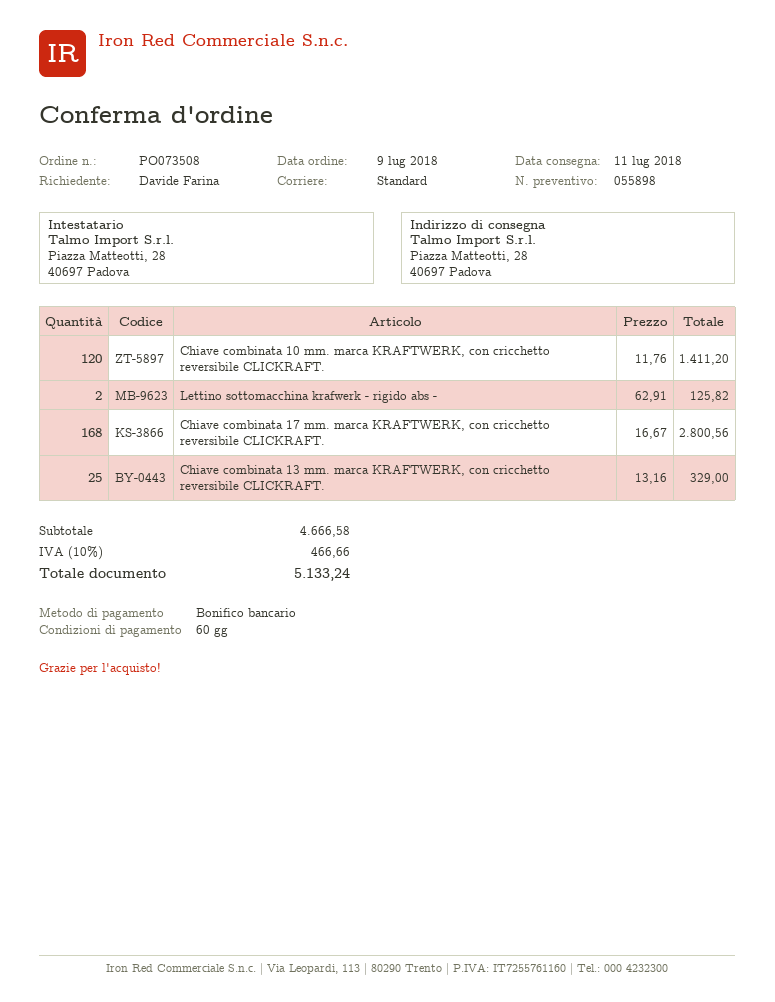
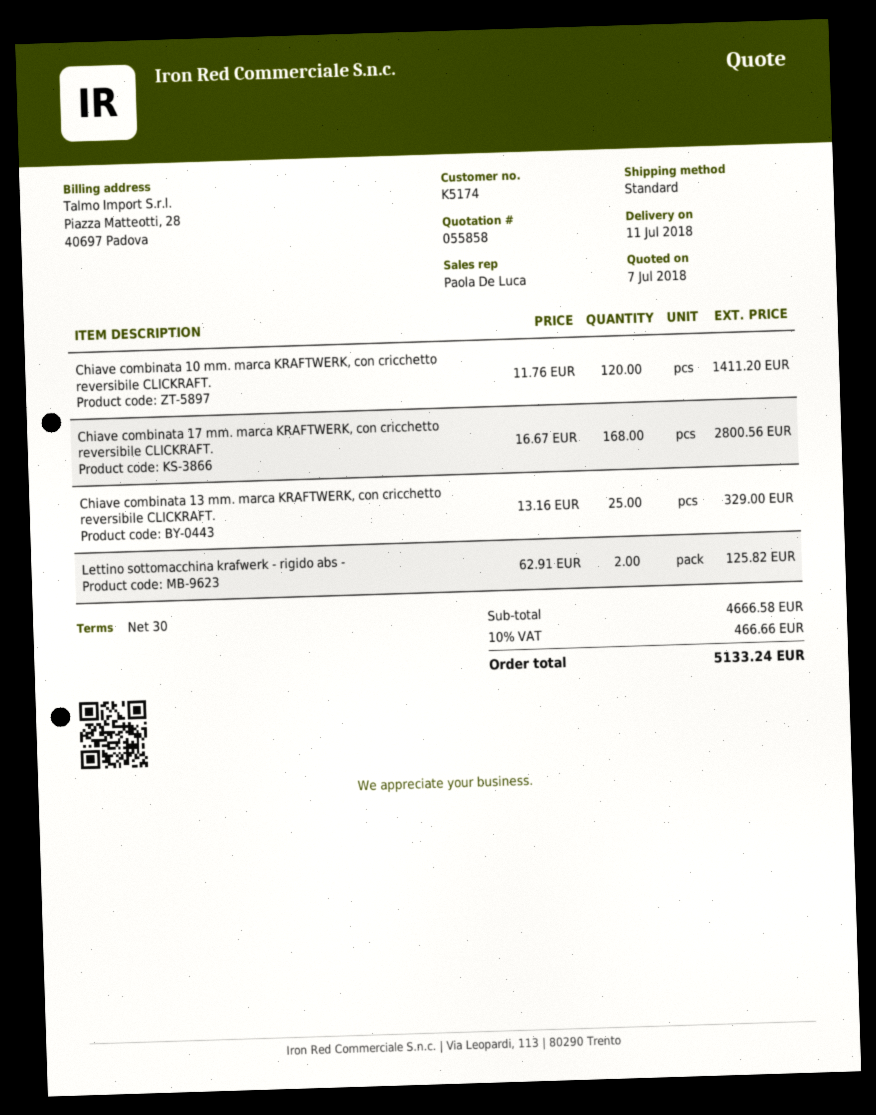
quote number: 055898 -> 055858
payment terms: 60 days -> 30 days

